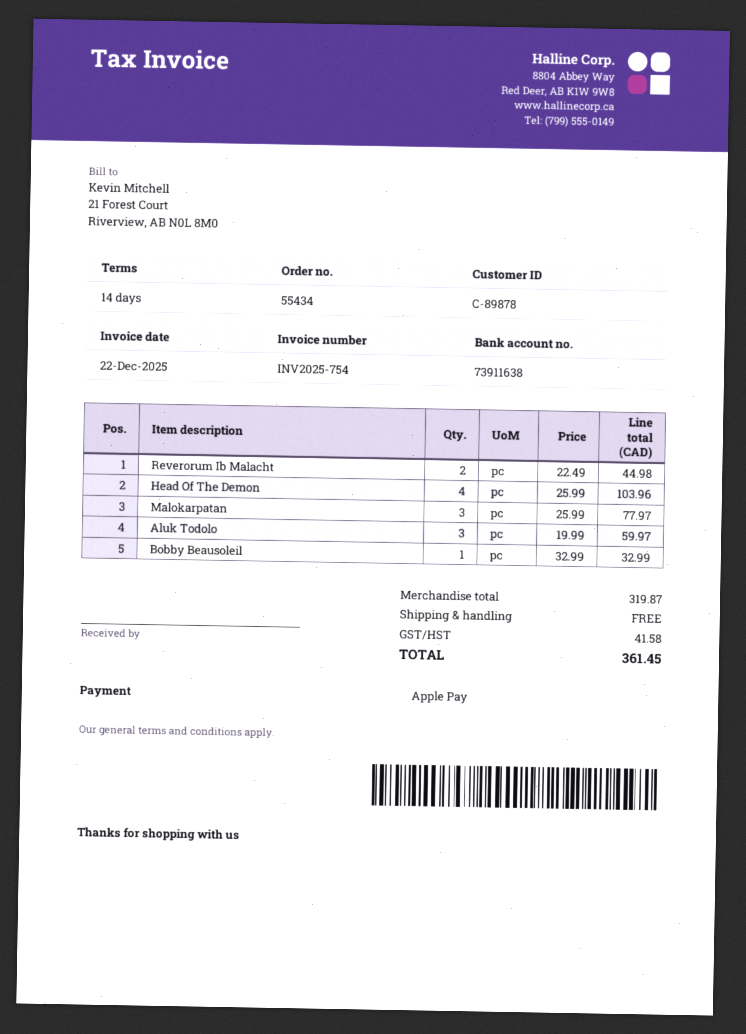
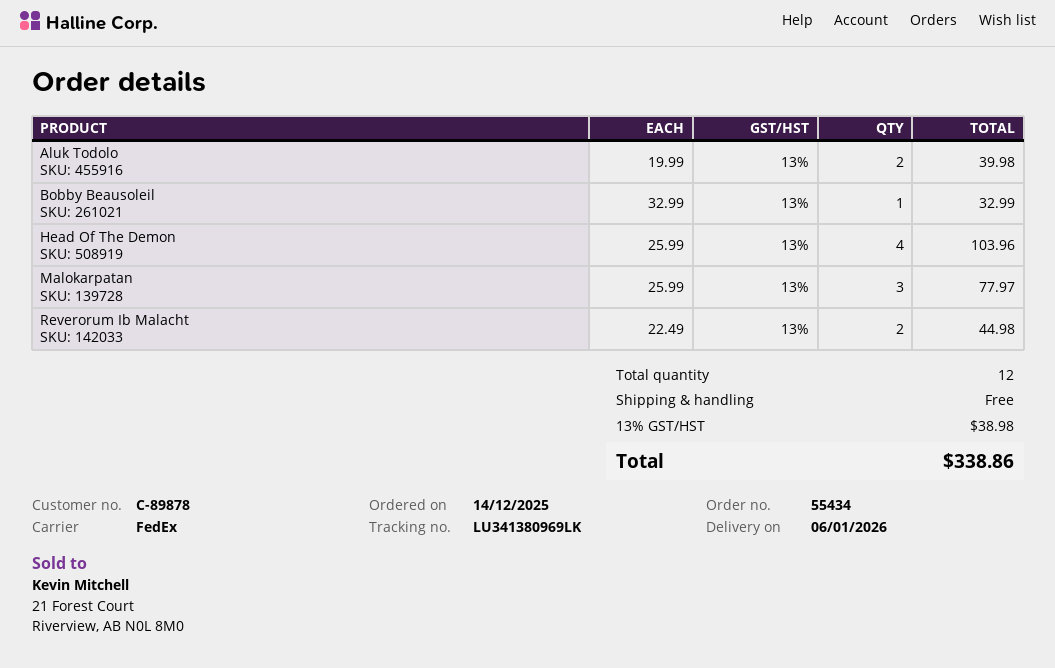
Aluk Todolo: 3 x 19.99 = 59.97 -> 2 x 19.99 = 39.98
tax: 41.58 -> 38.98
total: 361.45 -> 338.86

